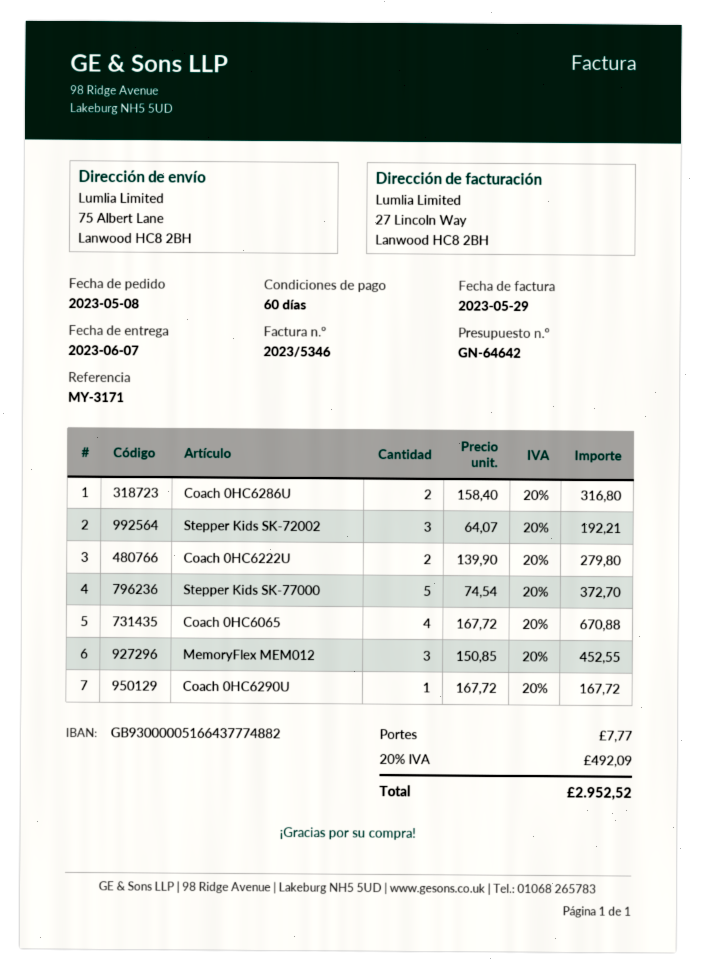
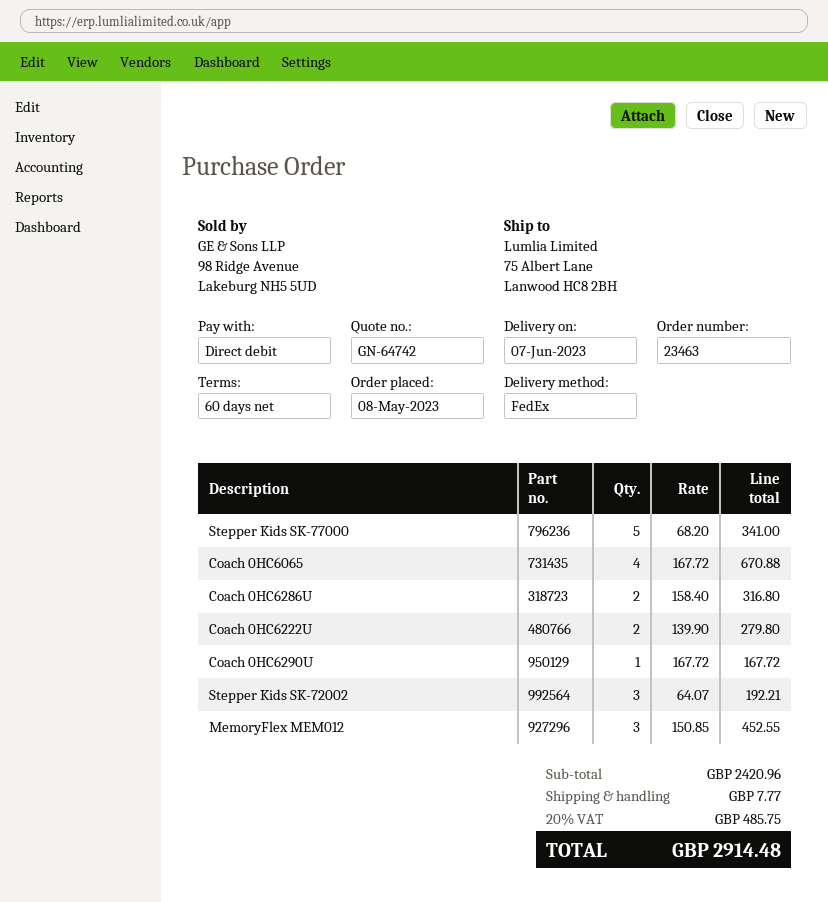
quote number: GN-64642 -> GN-64742
Stepper Kids SK-77000: 5 x 74.54 = 372.70 -> 5 x 68.20 = 341.00
tax: 20% = 492.09 -> 20% = 485.75
total: 2952.52 -> 2914.48

